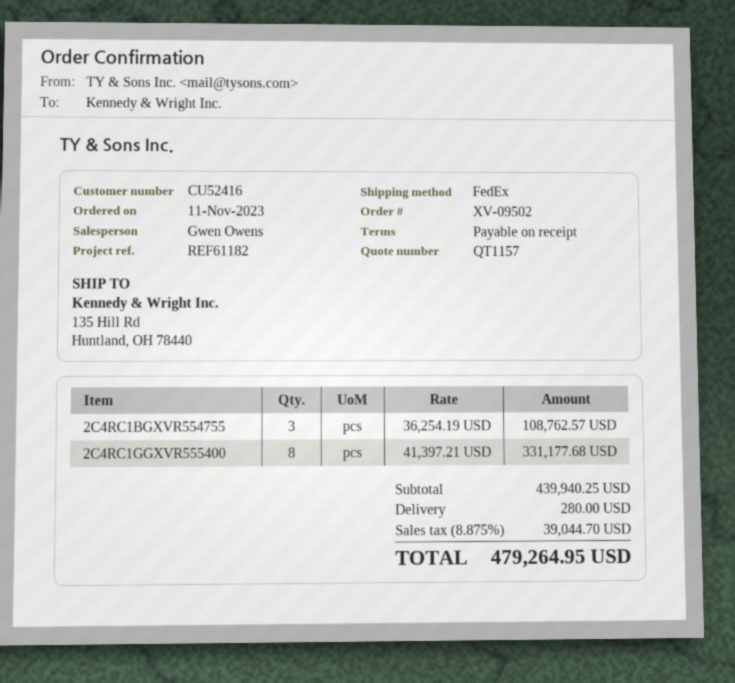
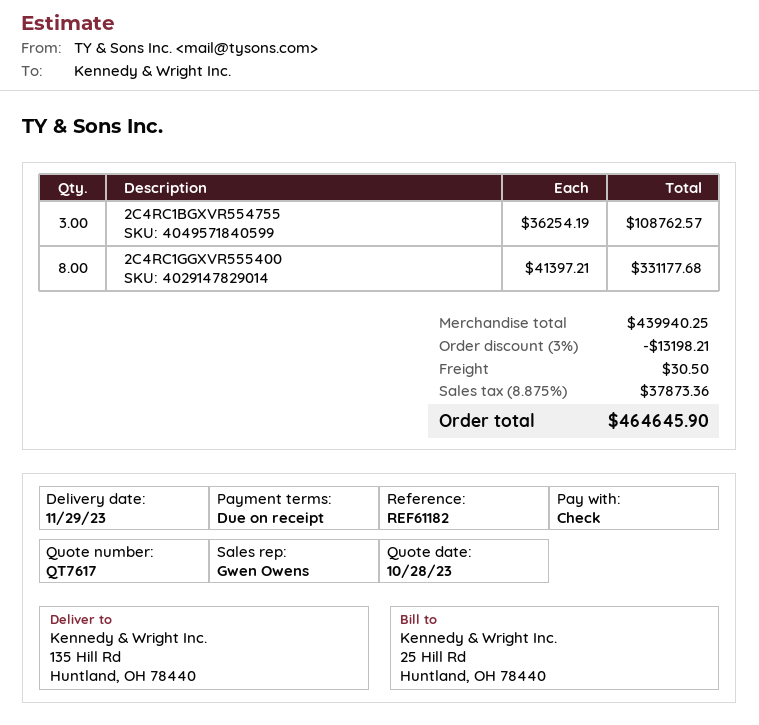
quote number: QT1157 -> QT7617
discount: none -> 3% = 13198.21
shipping: 280.00 -> 30.50
tax: 8.875% = 39044.70 -> 8.875% = 37873.36
total: 479264.95 -> 464645.90

